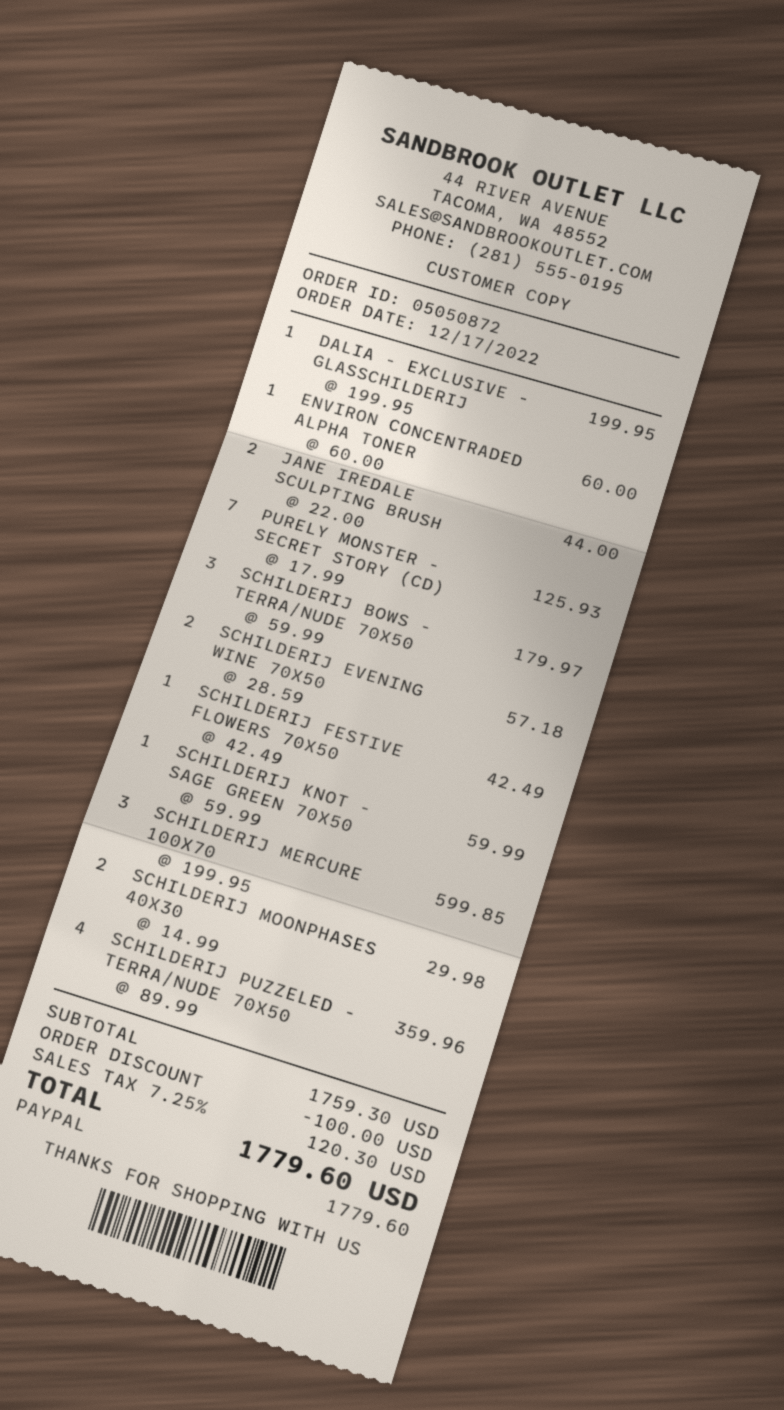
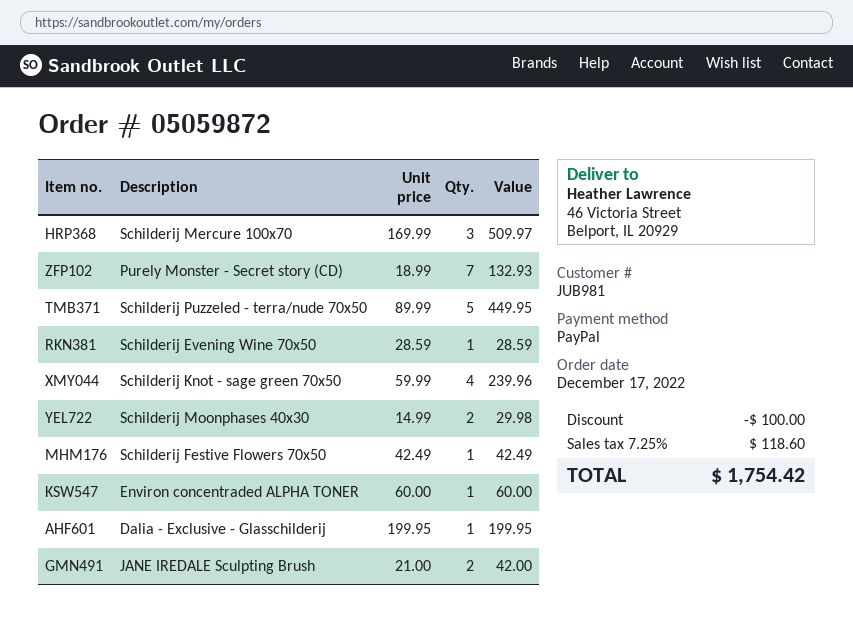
order number: 05050872 -> 05059872
JANE IREDALE SCULPTING BRUSH: 2 x 22.00 = 44.00 -> 2 x 21.00 = 42.00
PURELY MONSTER - SECRET STORY (CD): 7 x 17.99 = 125.93 -> 7 x 18.99 = 132.93
SCHILDERIJ BOWS - TERRA/NUDE 70X50: 3 x 59.99 = 179.97 -> none
SCHILDERIJ EVENING WINE 70X50: 2 x 28.59 = 57.18 -> 1 x 28.59 = 28.59
SCHILDERIJ KNOT - SAGE GREEN 70X50: 1 x 59.99 = 59.99 -> 4 x 59.99 = 239.96
SCHILDERIJ MERCURE 100X70: 3 x 199.95 = 599.85 -> 3 x 169.99 = 509.97
SCHILDERIJ PUZZELED - TERRA/NUDE 70X50: 4 x 89.99 = 359.96 -> 5 x 89.99 = 449.95
tax: 7.25% = 120.30 -> 7.25% = 118.60
total: 1779.60 -> 1754.42

